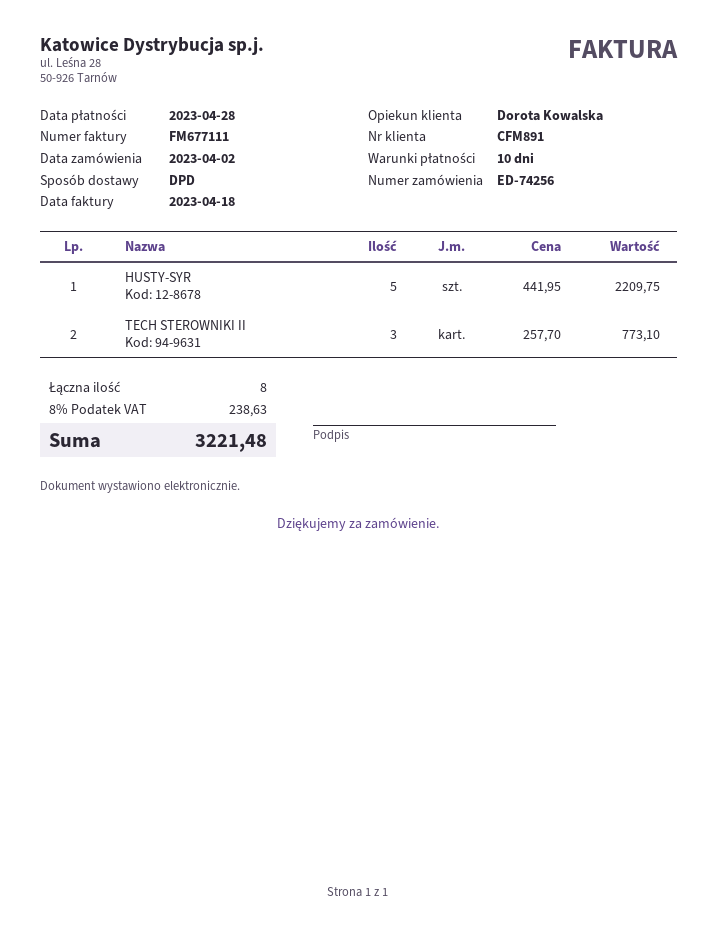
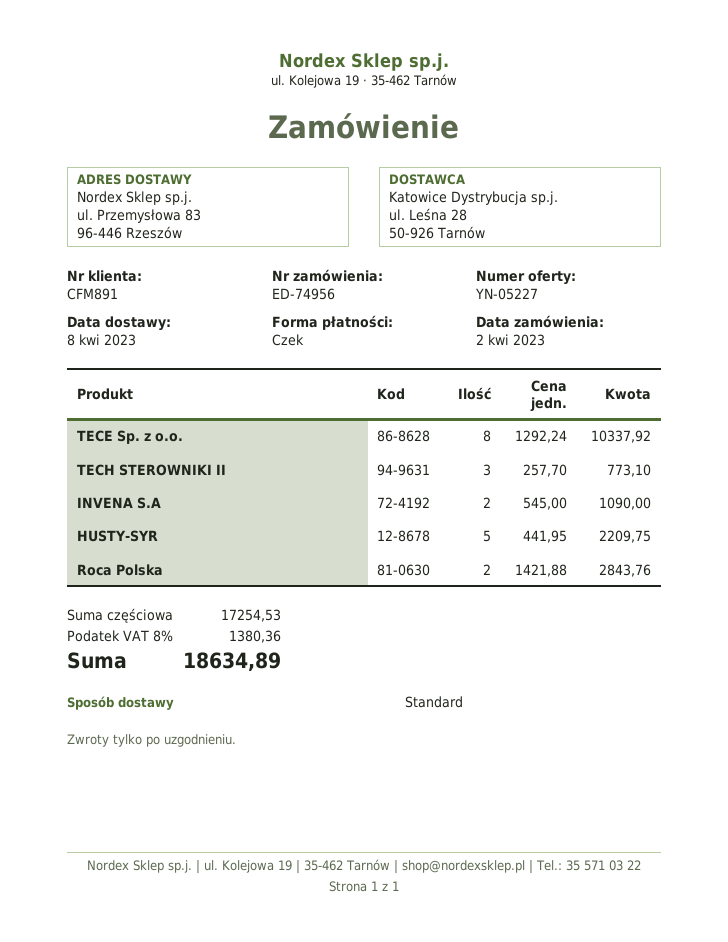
order number: ED-74256 -> ED-74956
shipping method: DPD -> standard
TECE Sp. z o.o.: none -> 8 x 1292.24 = 10337.92
INVENA S.A: none -> 2 x 545.00 = 1090.00
Roca Polska: none -> 2 x 1421.88 = 2843.76
tax: 8% = 238.63 -> 8% = 1380.36
total: 3221.48 -> 18634.89

